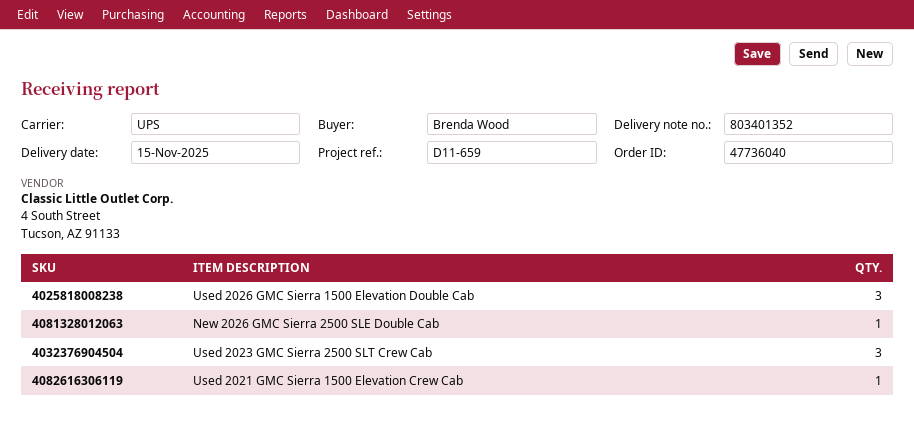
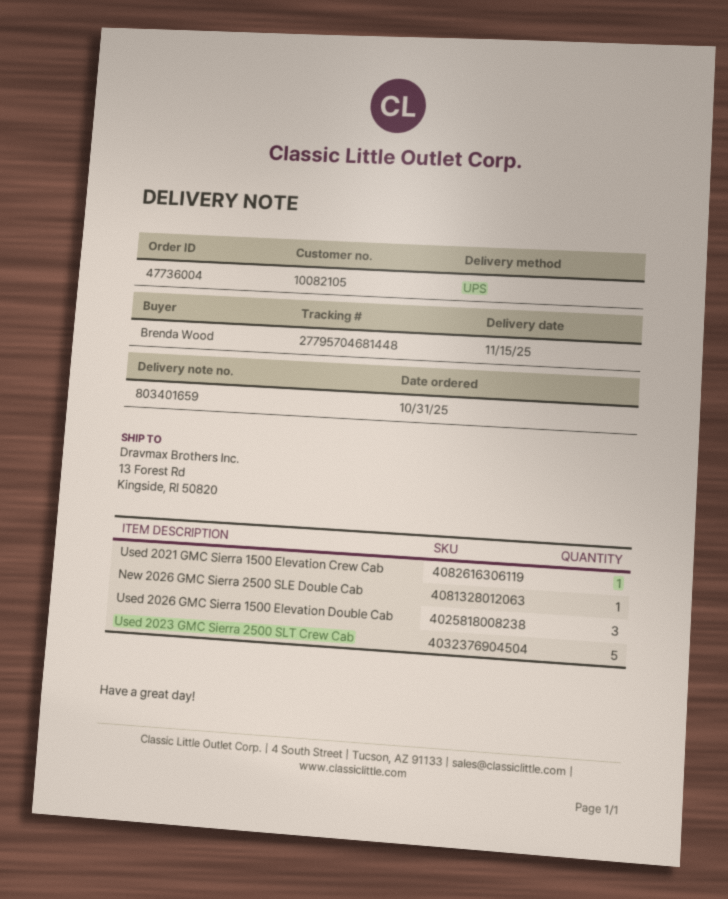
order number: 47736040 -> 47736004
delivery note number: 803401352 -> 803401659
Used 2023 GMC Sierra 2500 SLT Crew Cab: 3 -> 5

